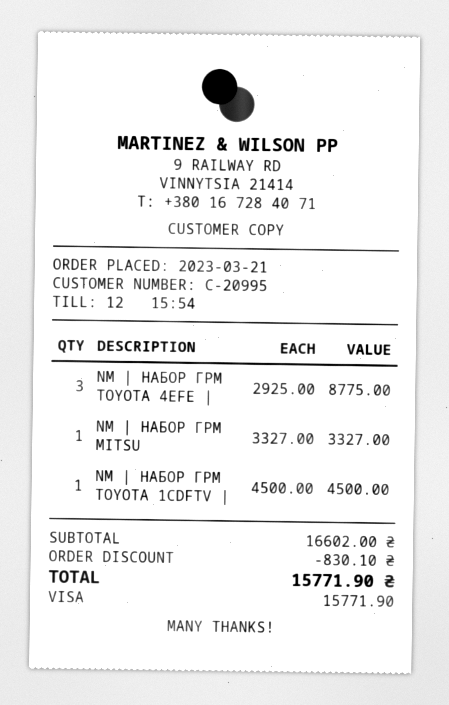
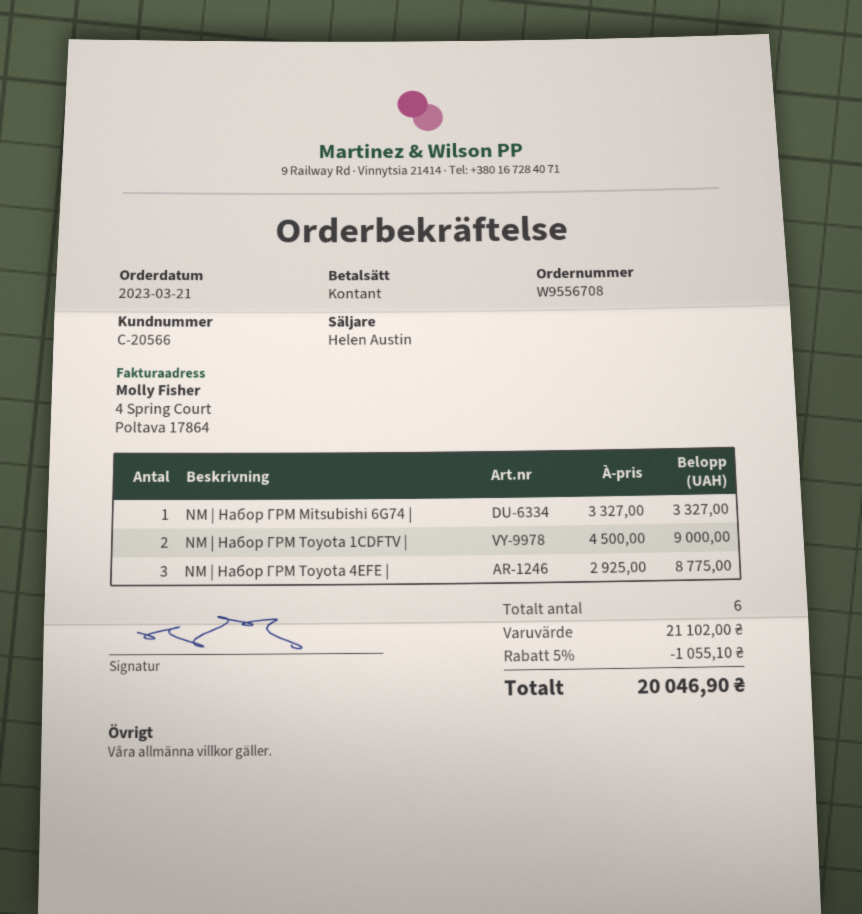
customer number: C-20995 -> C-20566
payment method: Visa -> cash
NM | НАБОР ГРМ TOYOTA 1CDFTV |: 1 x 4500.00 = 4500.00 -> 2 x 4500.00 = 9000.00
subtotal: 16602.00 -> 21102.00
discount: 830.10 -> 1055.10
total: 15771.90 -> 20046.90

